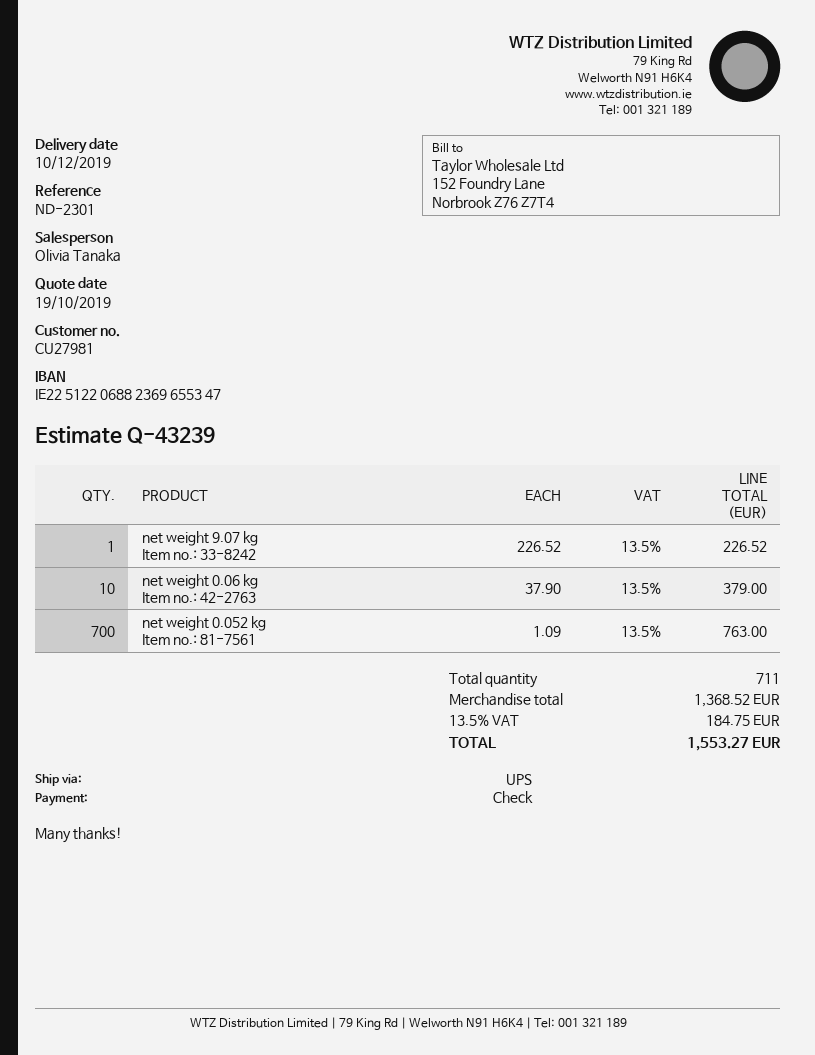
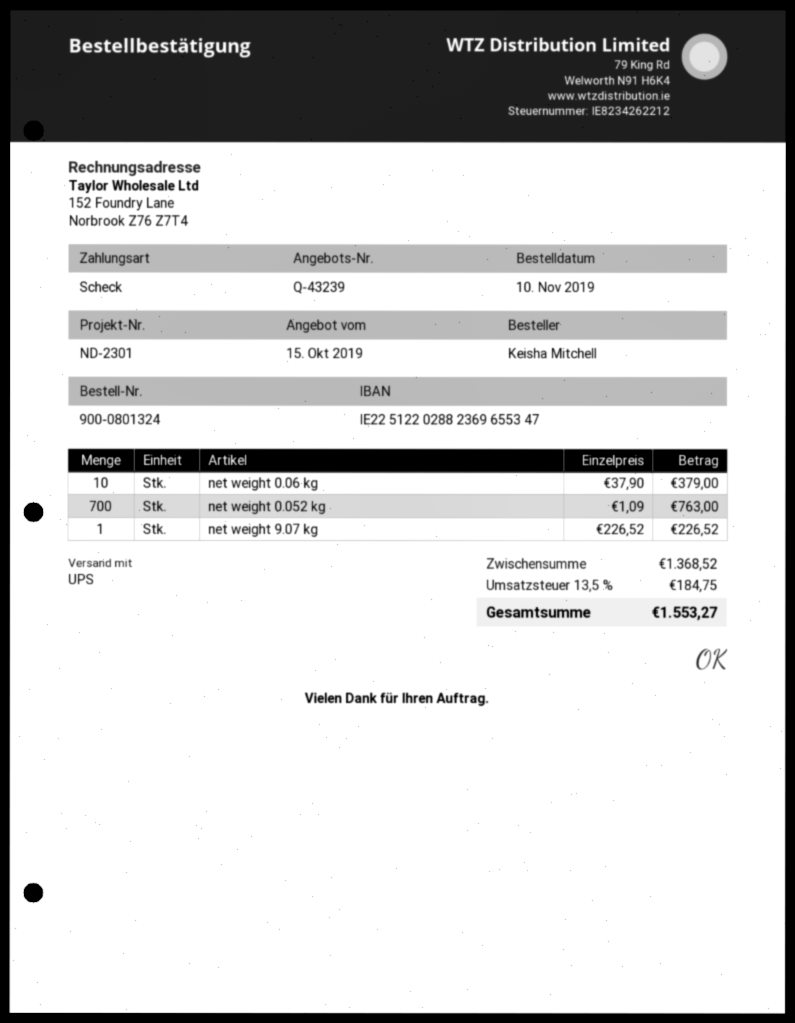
quote date: 2019-10-19 -> 2019-10-15
bank account: IE22512206882369655347 -> IE22512202882369655347

